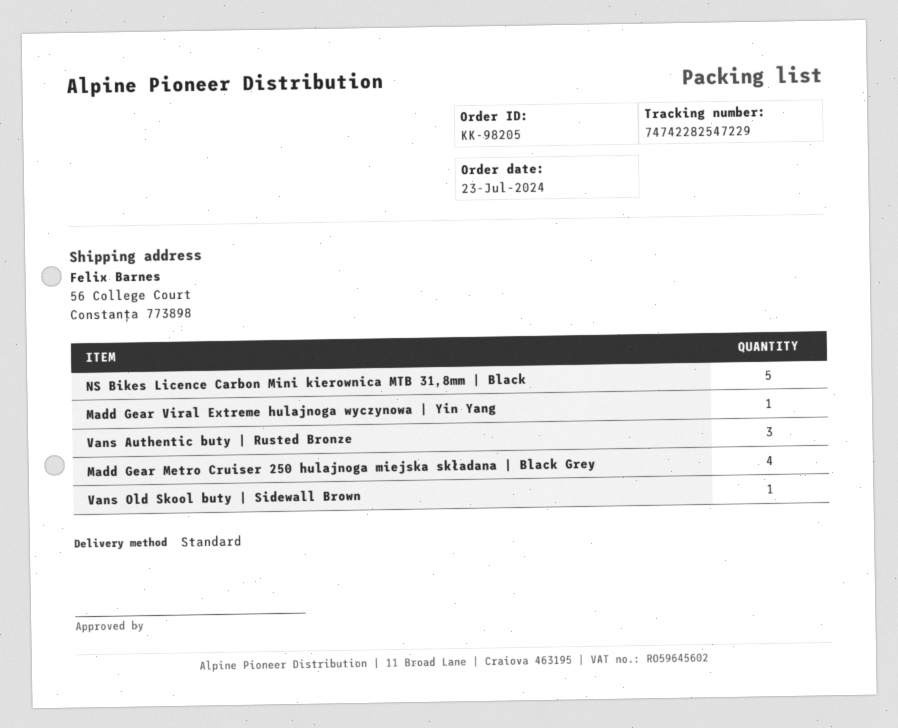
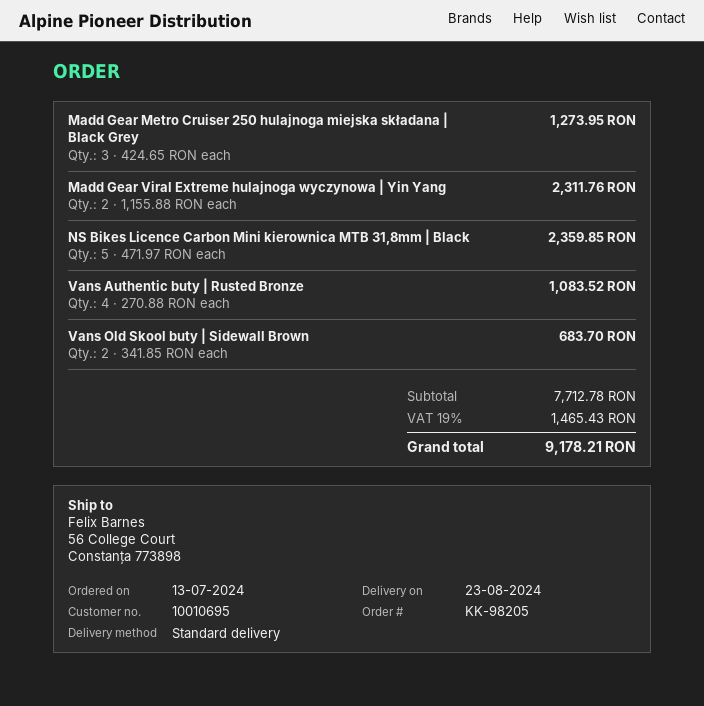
order date: 2024-07-23 -> 2024-07-13
Madd Gear Viral Extreme hulajnoga wyczynowa | Yin Yang: 1 -> 2
Vans Authentic buty | Rusted Bronze: 3 -> 4
Madd Gear Metro Cruiser 250 hulajnoga miejska składana | Black Grey: 4 -> 3
Vans Old Skool buty | Sidewall Brown: 1 -> 2

